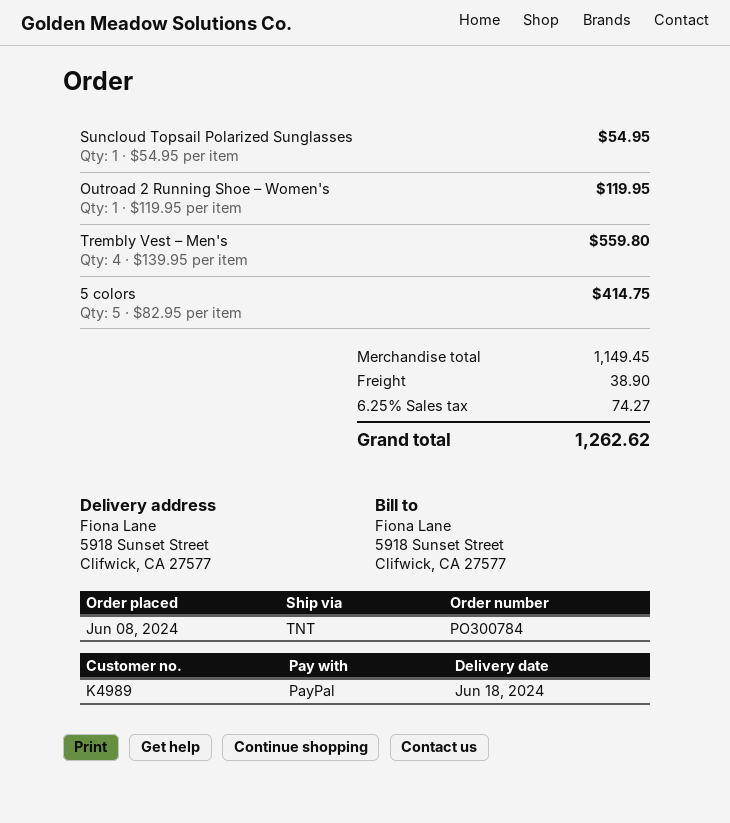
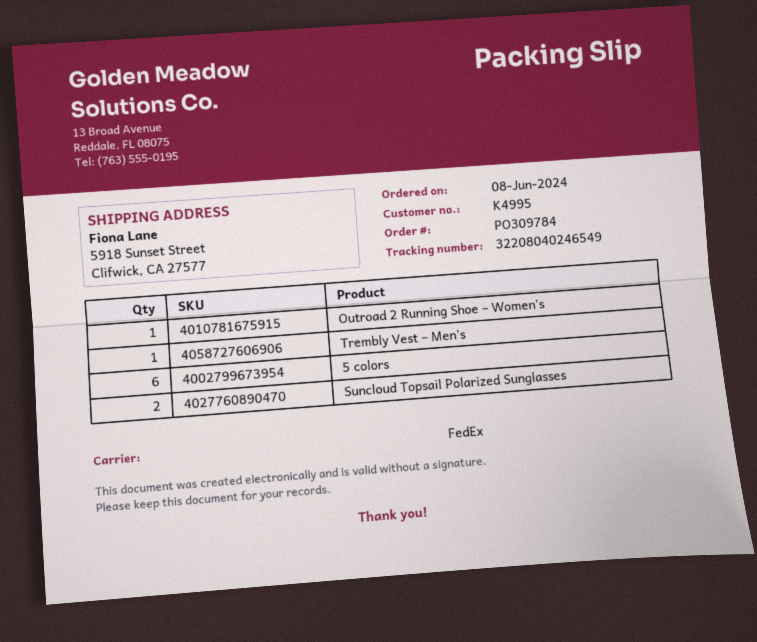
order number: PO300784 -> PO309784
customer number: K4989 -> K4995
shipping method: TNT -> FedEx
Suncloud Topsail Polarized Sunglasses: 1 -> 2
Trembly Vest – Men's: 4 -> 1
5 colors: 5 -> 6

